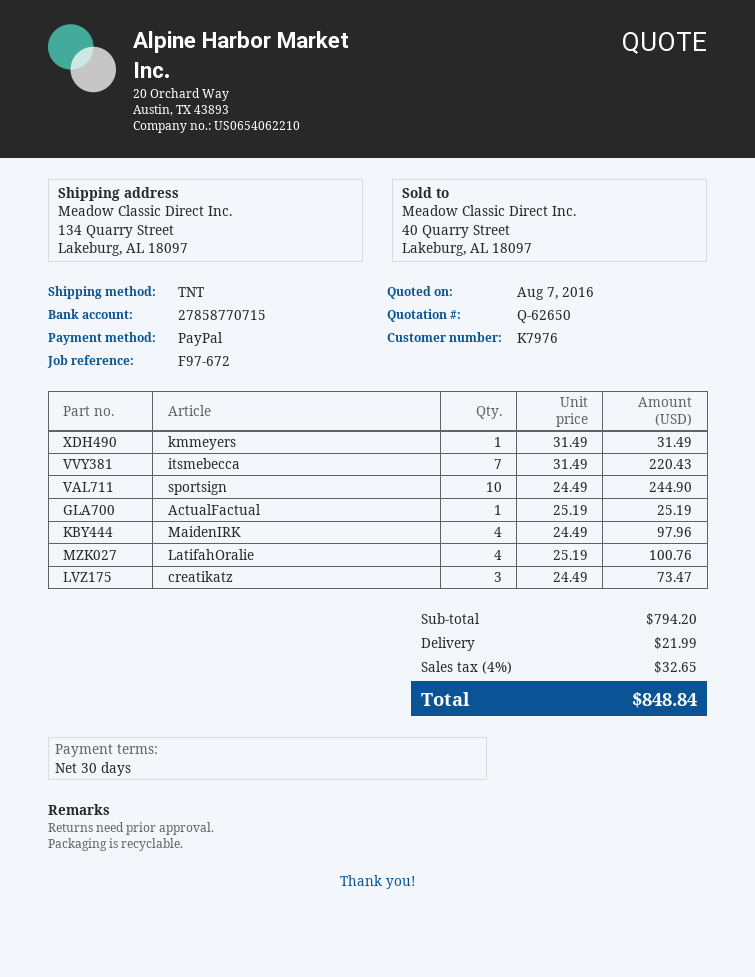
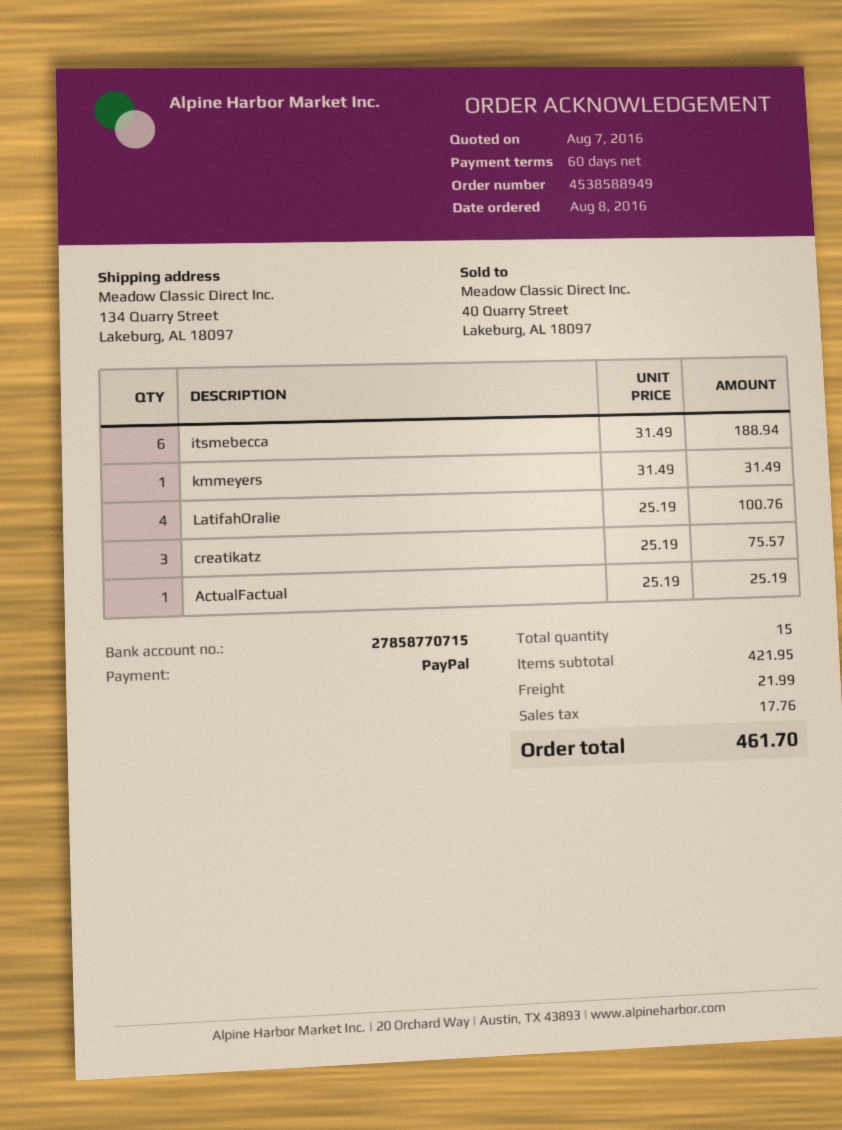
payment terms: 30 days -> 60 days
itsmebecca: 7 x 31.49 = 220.43 -> 6 x 31.49 = 188.94
sportsign: 10 x 24.49 = 244.90 -> none
MaidenIRK: 4 x 24.49 = 97.96 -> none
creatikatz: 3 x 24.49 = 73.47 -> 3 x 25.19 = 75.57
subtotal: 794.20 -> 421.95
tax: 32.65 -> 17.76
total: 848.84 -> 461.70

